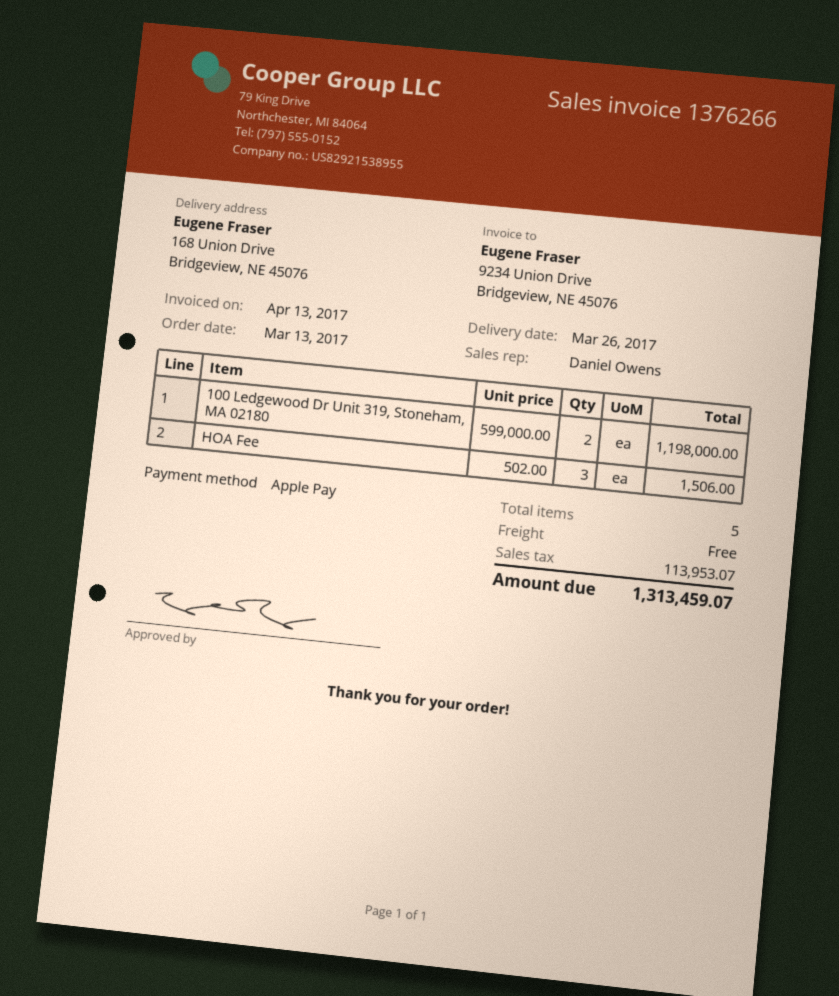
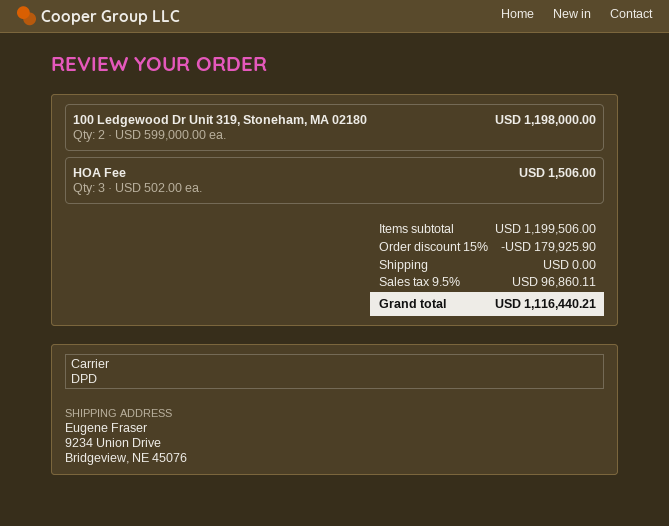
ship to: 168 Union Drive, Bridgeview, NE 45076 -> 9234 Union Drive, Bridgeview, NE 45076
discount: none -> 15% = 179925.90
tax: 113953.07 -> 96860.11
total: 1313459.07 -> 1116440.21

